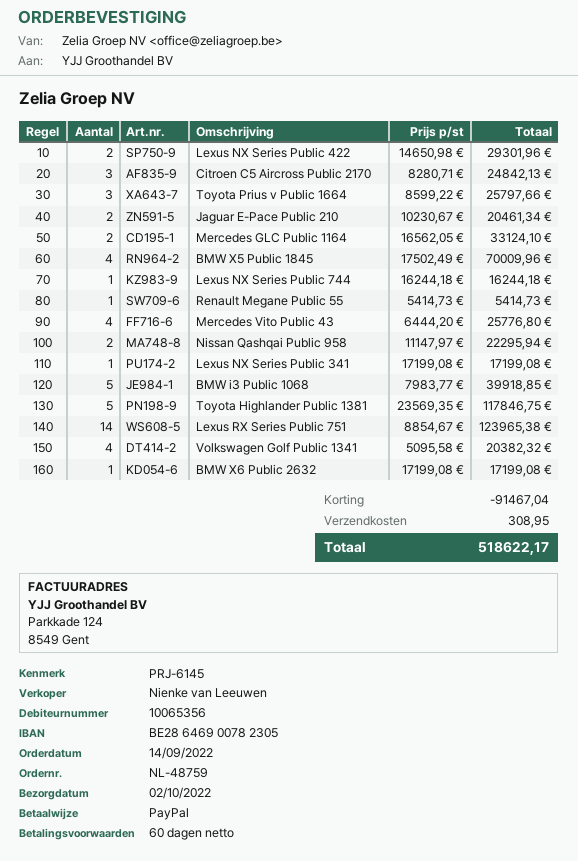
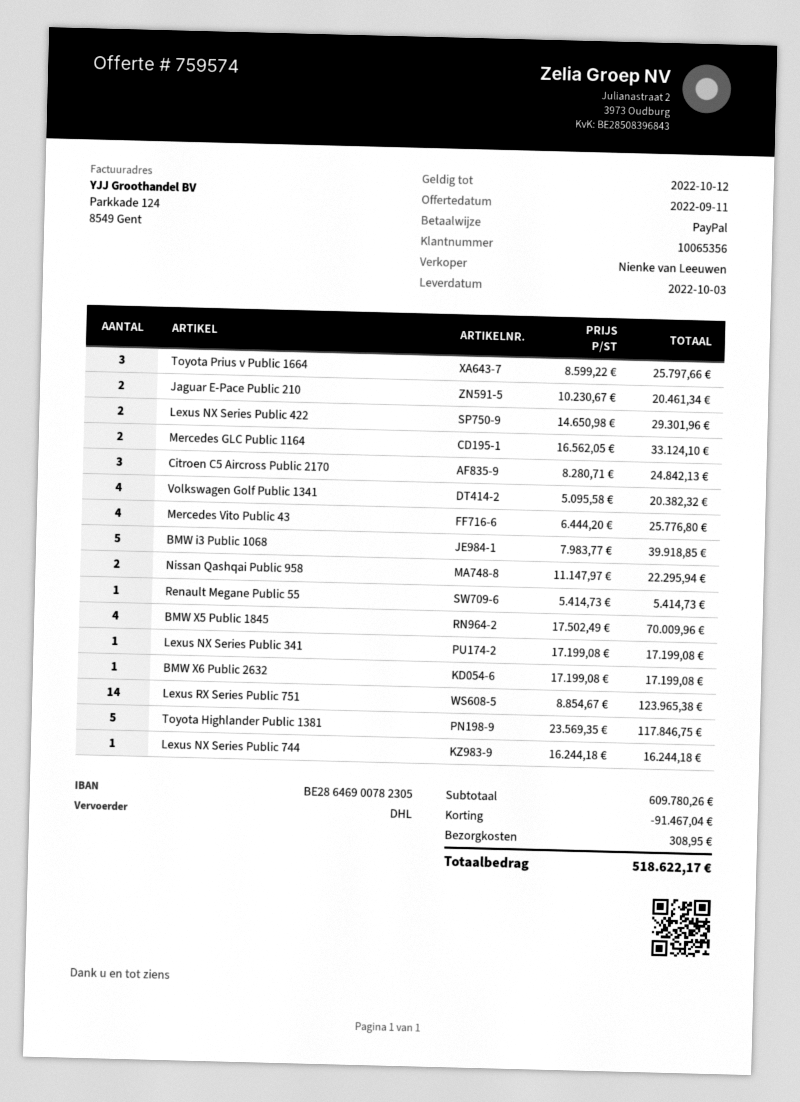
delivery date: 2022-10-02 -> 2022-10-03

